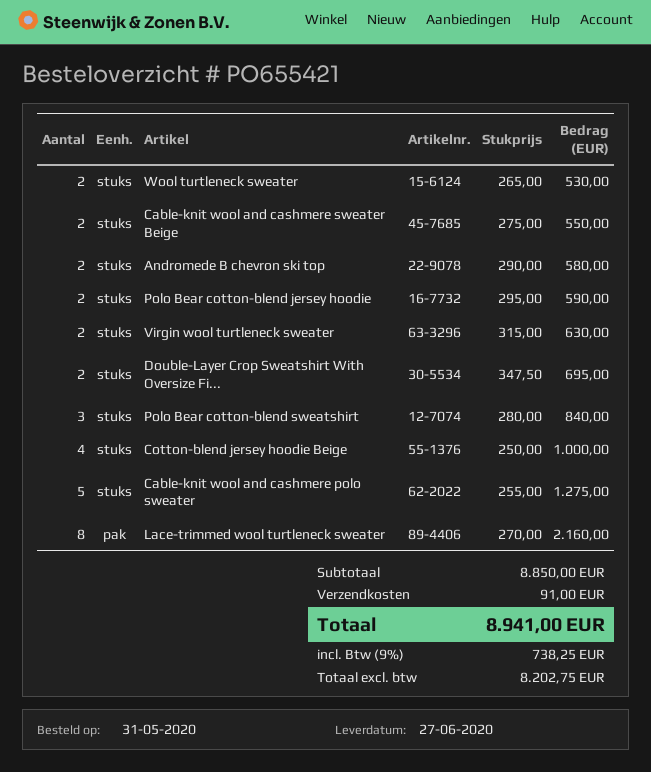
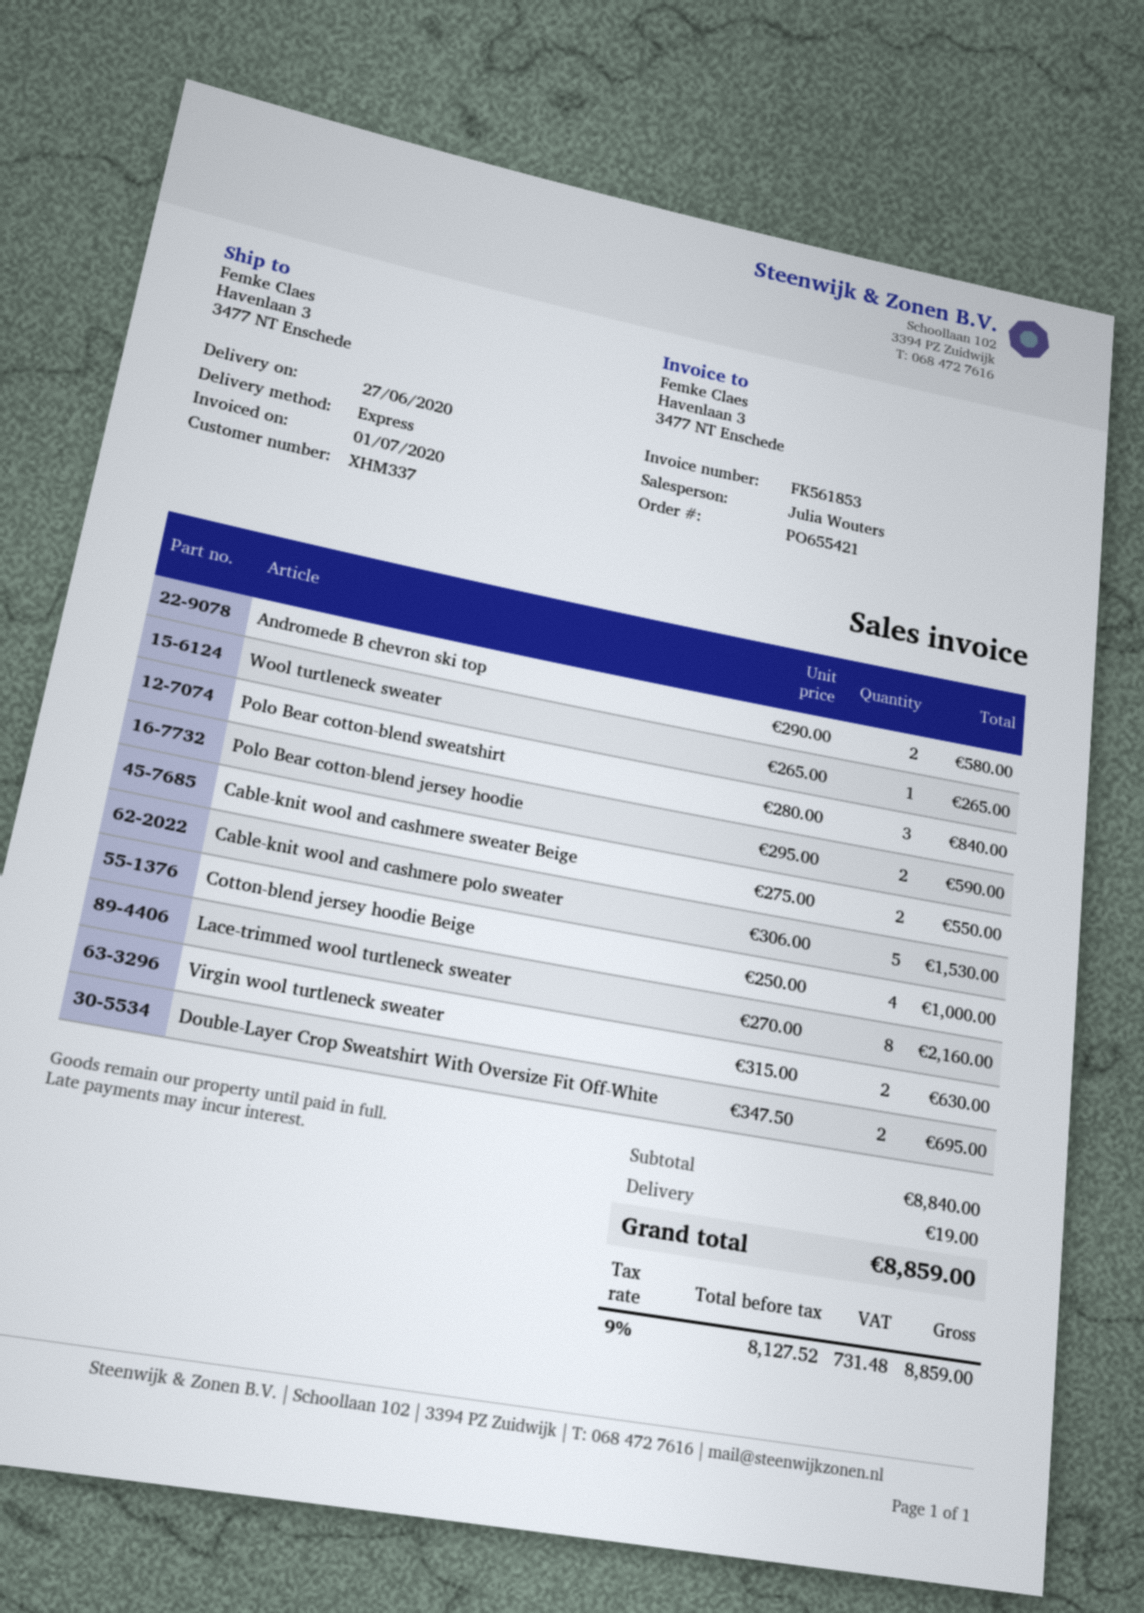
Wool turtleneck sweater: 2 x 265.00 = 530.00 -> 1 x 265.00 = 265.00
Cable-knit wool and cashmere polo sweater: 5 x 255.00 = 1275.00 -> 5 x 306.00 = 1530.00
subtotal: 8850.00 -> 8840.00
shipping: 91.00 -> 19.00
net: 8202.75 -> 8127.52
tax: 9% = 738.25 -> 9% = 731.48
total: 8941.00 -> 8859.00

